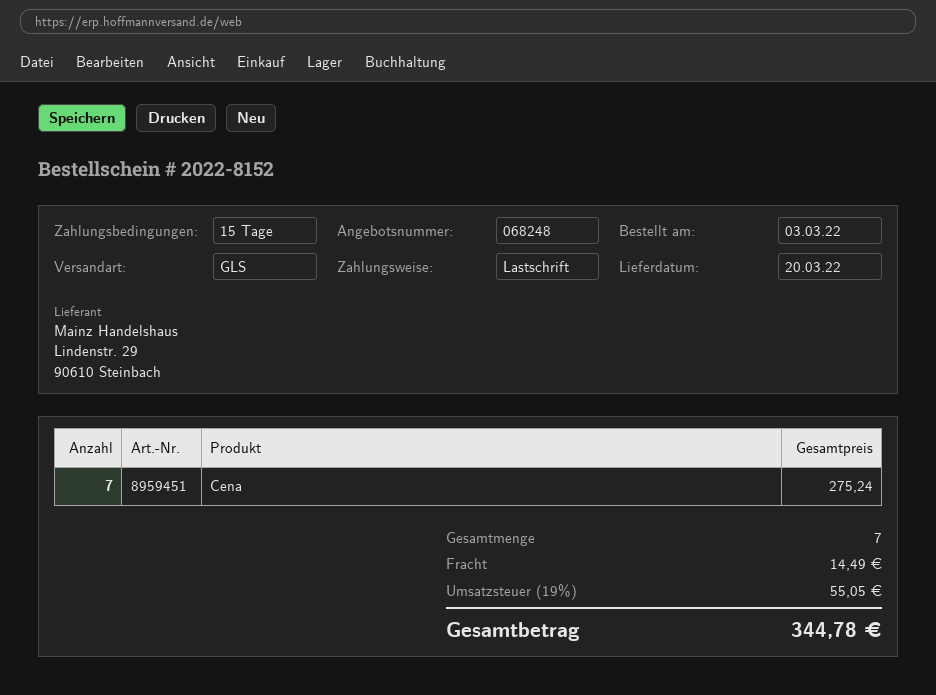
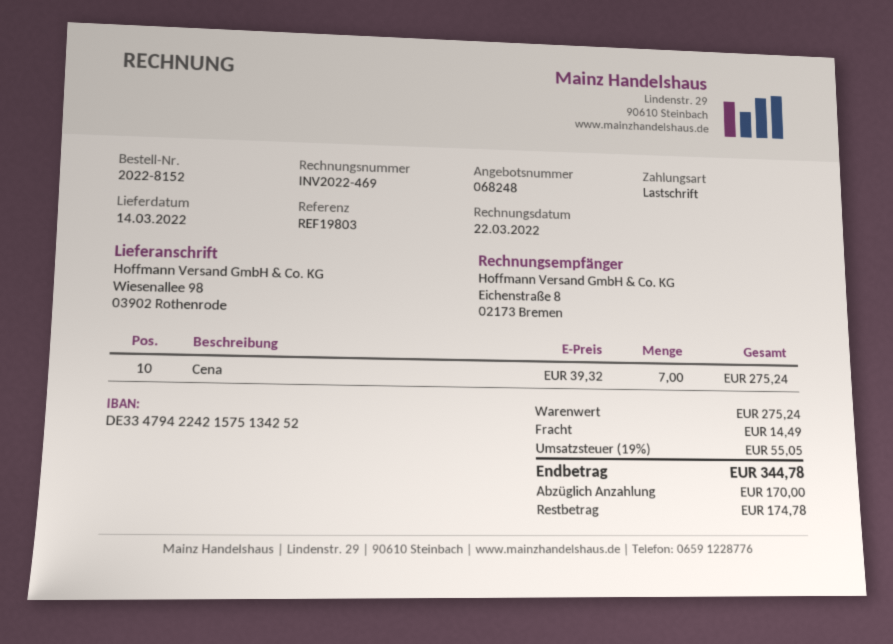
delivery date: 2022-03-20 -> 2022-03-14

